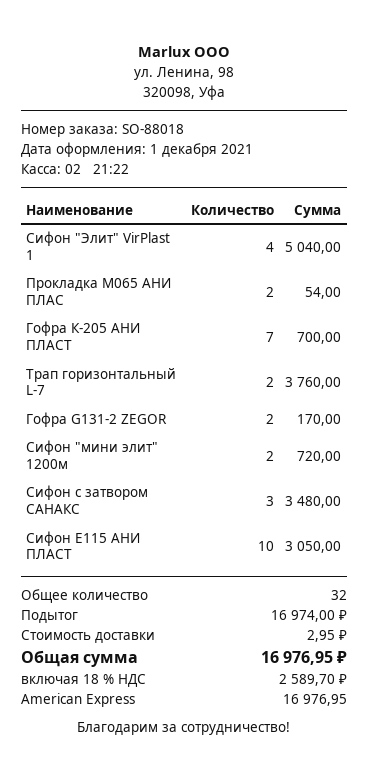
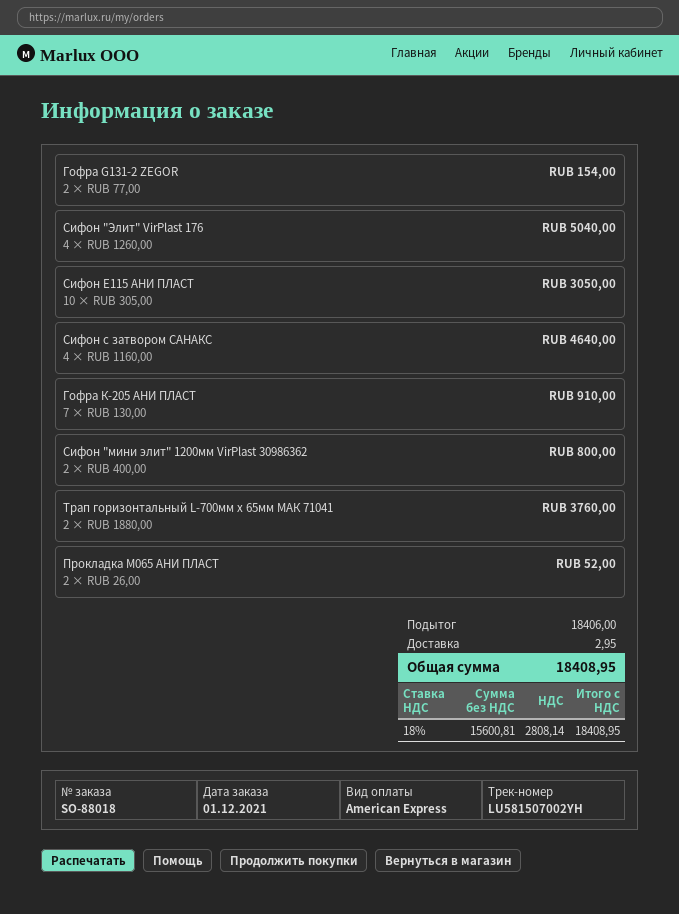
Прокладка М065 АНИ ПЛАС: 2 for 54.00 -> 2 for 52.00
Гофра К-205 АНИ ПЛАСТ: 7 for 700.00 -> 7 for 910.00
Гофра G131-2 ZEGOR: 2 for 170.00 -> 2 for 154.00
Сифон "мини элит" 1200м: 2 for 720.00 -> 2 for 800.00
Сифон с затвором САНАКС: 3 for 3480.00 -> 4 for 4640.00
subtotal: 16974.00 -> 18406.00
tax: 18% = 2589.70 -> 18% = 2808.14
total: 16976.95 -> 18408.95

